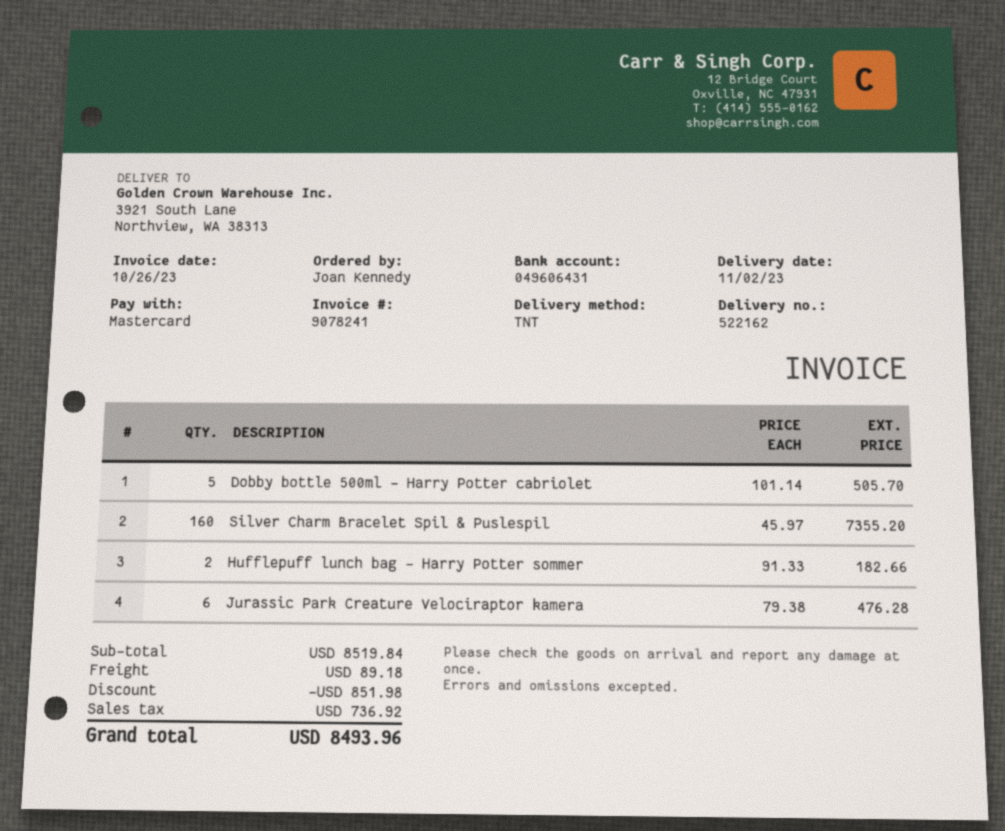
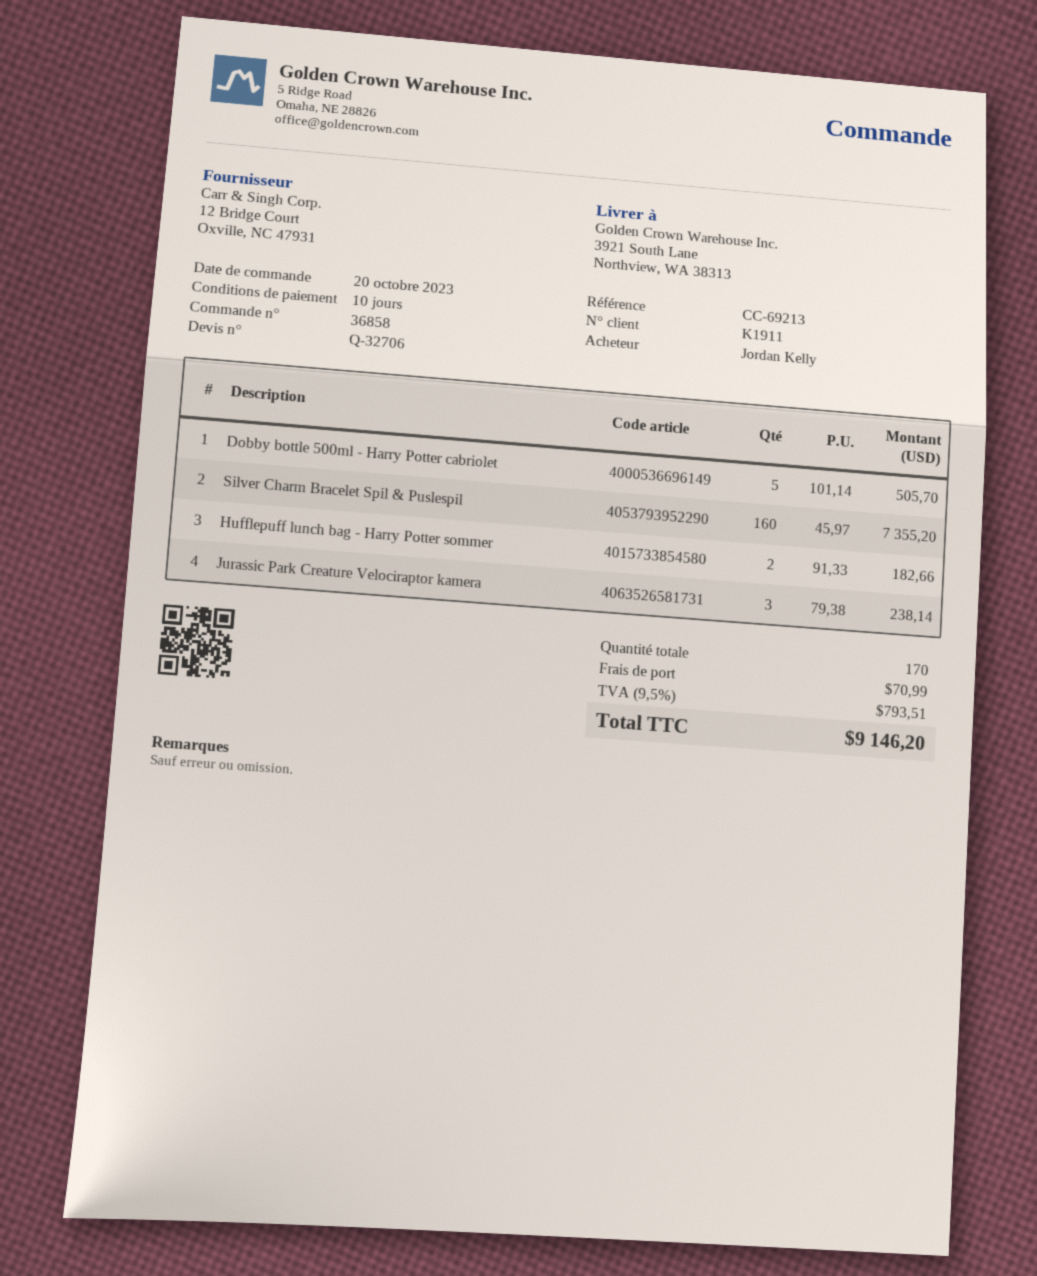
ordered by: Joan Kennedy -> Jordan Kelly
Jurassic Park Creature Velociraptor kamera: 6 x 79.38 = 476.28 -> 3 x 79.38 = 238.14
discount: 851.98 -> none
shipping: 89.18 -> 70.99
tax: 736.92 -> 793.51
total: 8493.96 -> 9146.20

